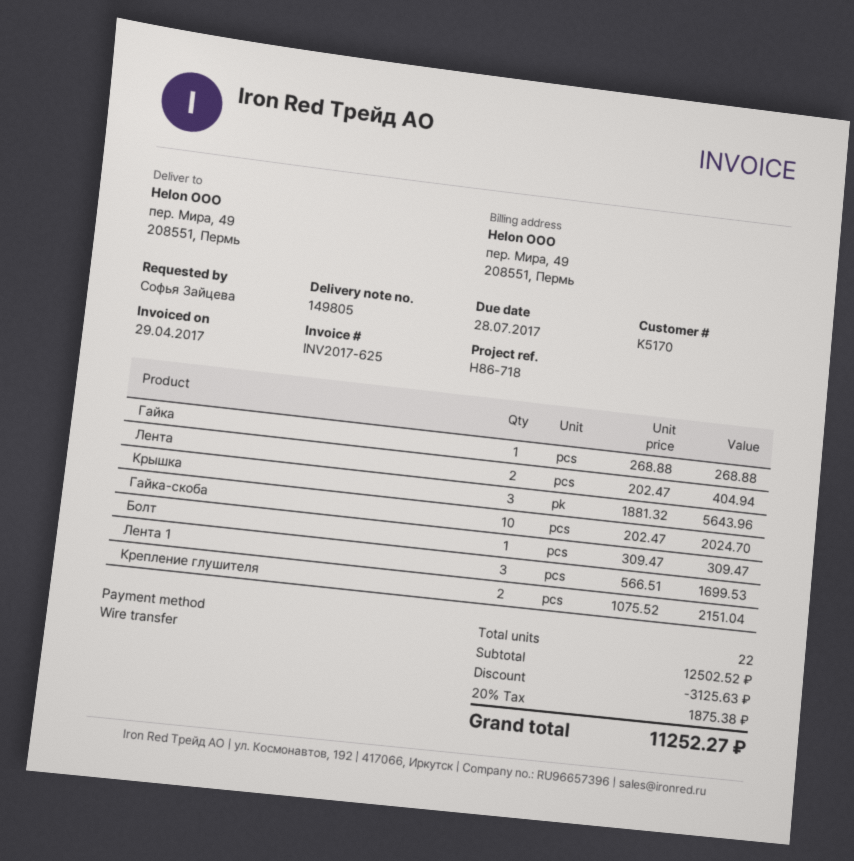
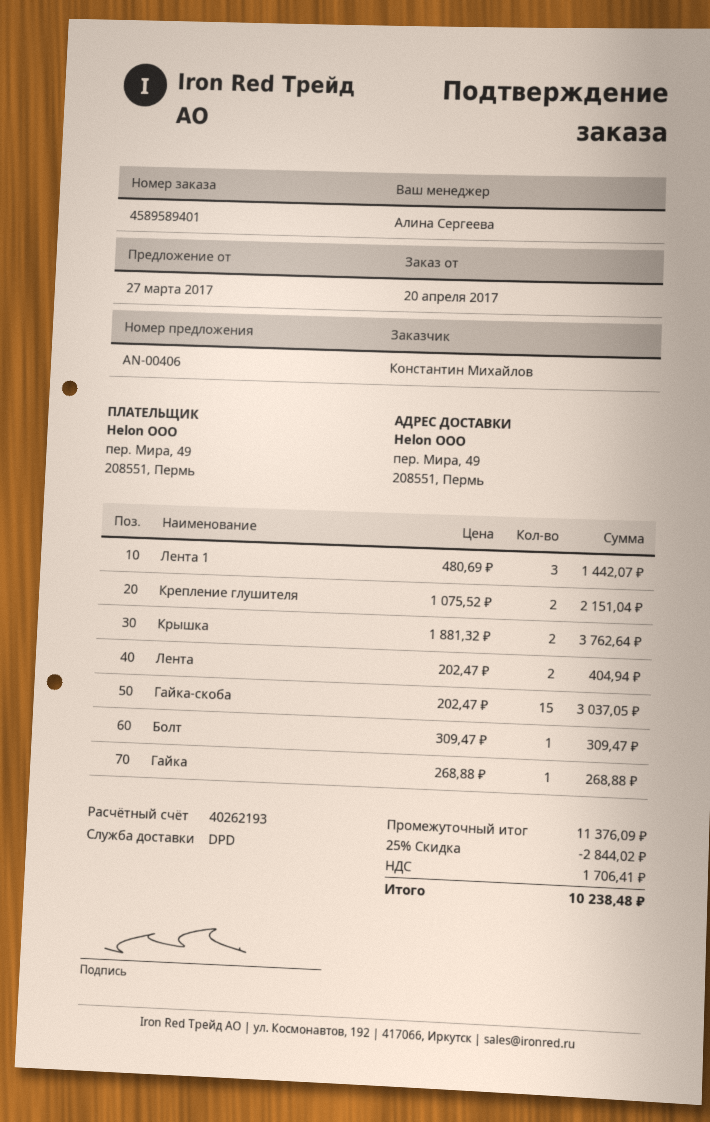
ordered by: Софья Зайцева -> Константин Михайлов
Крышка: 3 x 1881.32 = 5643.96 -> 2 x 1881.32 = 3762.64
Гайка-скоба: 10 x 202.47 = 2024.70 -> 15 x 202.47 = 3037.05
Лента 1: 3 x 566.51 = 1699.53 -> 3 x 480.69 = 1442.07
subtotal: 12502.52 -> 11376.09
discount: 3125.63 -> 2844.02
tax: 1875.38 -> 1706.41
total: 11252.27 -> 10238.48

